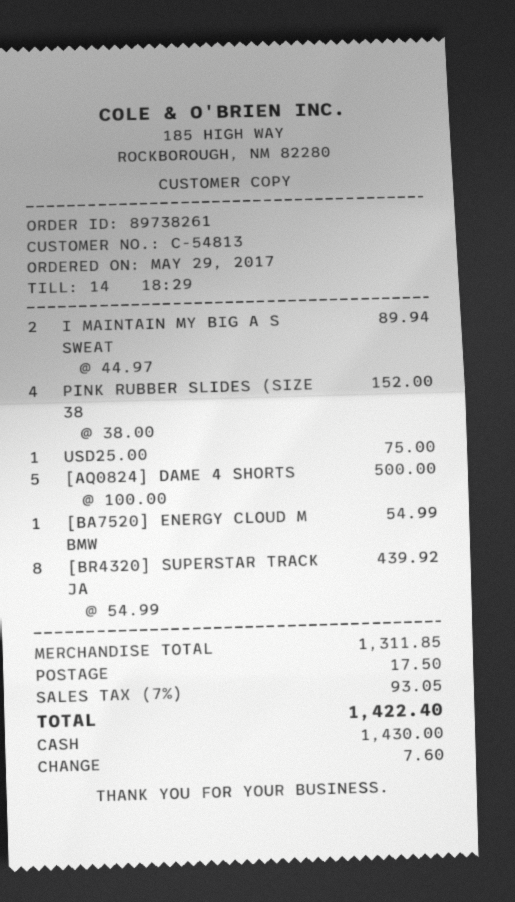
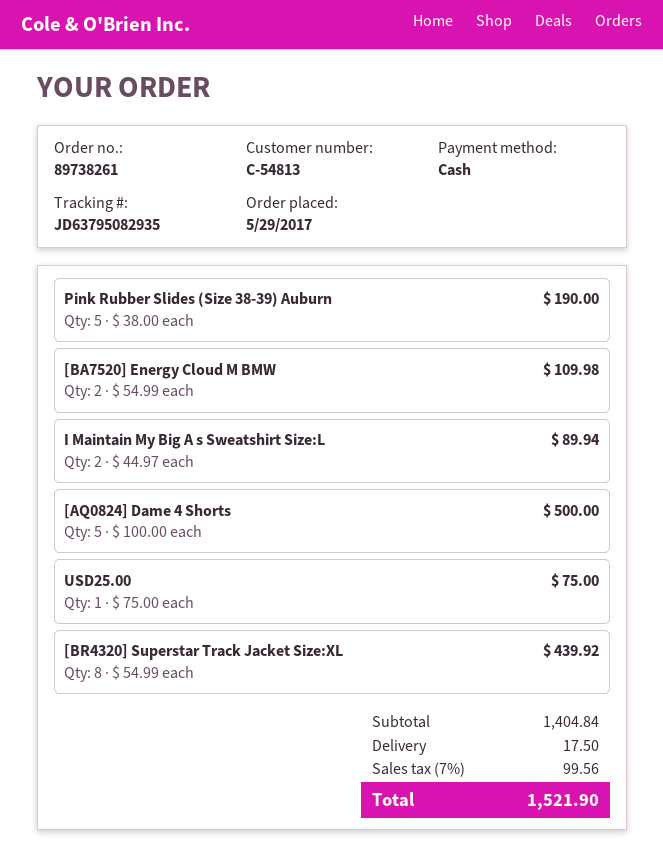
PINK RUBBER SLIDES (SIZE 38: 4 x 38.00 = 152.00 -> 5 x 38.00 = 190.00
[BA7520] ENERGY CLOUD M BMW: 1 x 54.99 = 54.99 -> 2 x 54.99 = 109.98
subtotal: 1311.85 -> 1404.84
tax: 7% = 93.05 -> 7% = 99.56
total: 1422.40 -> 1521.90

